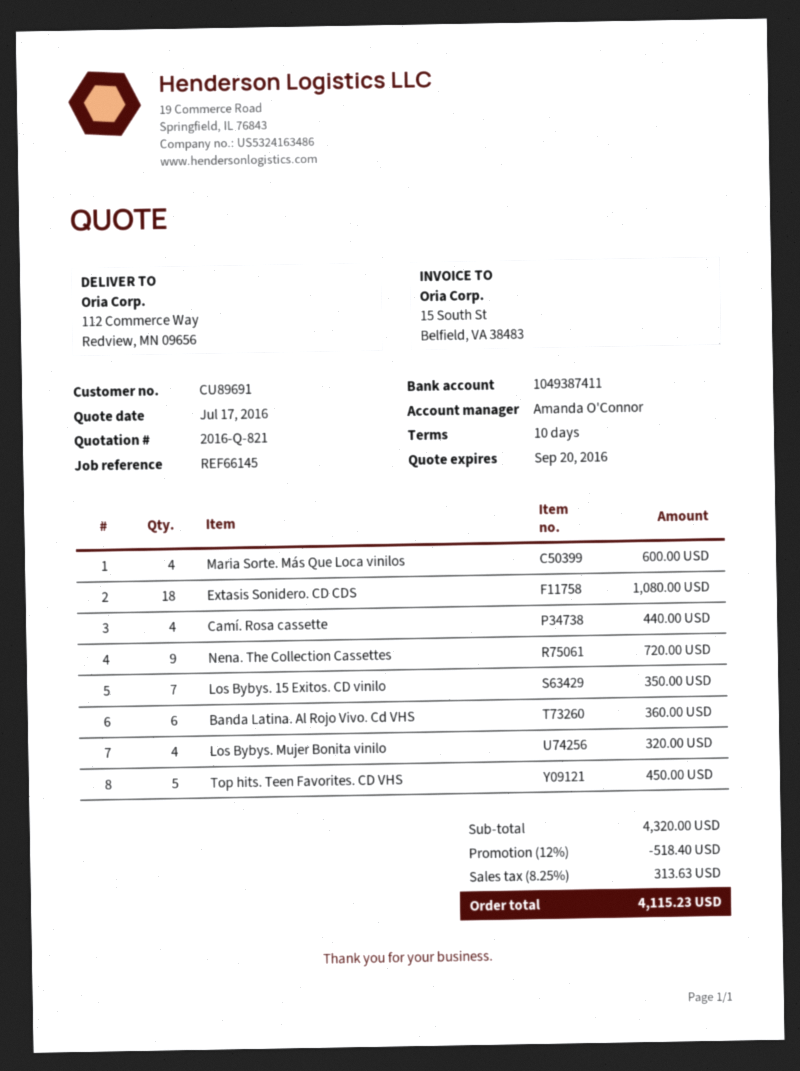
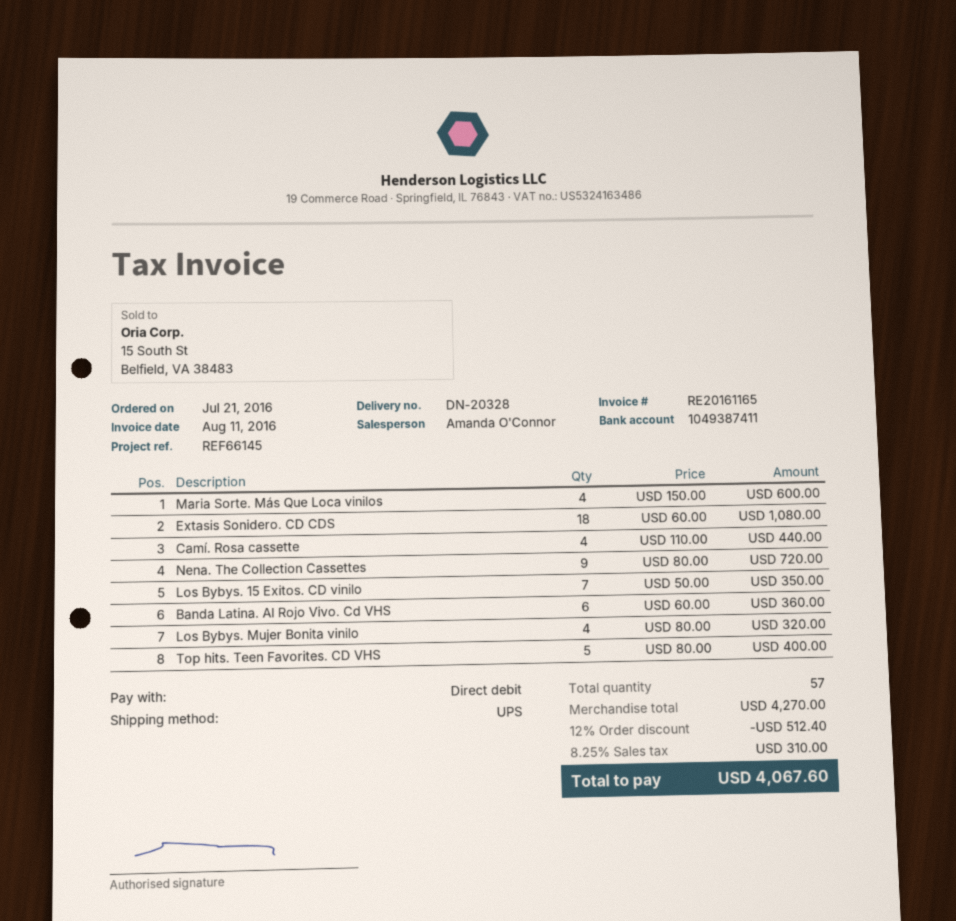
Top hits. Teen Favorites. CD VHS: 5 for 450.00 -> 5 for 400.00
subtotal: 4320.00 -> 4270.00
discount: 12% = 518.40 -> 12% = 512.40
tax: 8.25% = 313.63 -> 8.25% = 310.00
total: 4115.23 -> 4067.60

